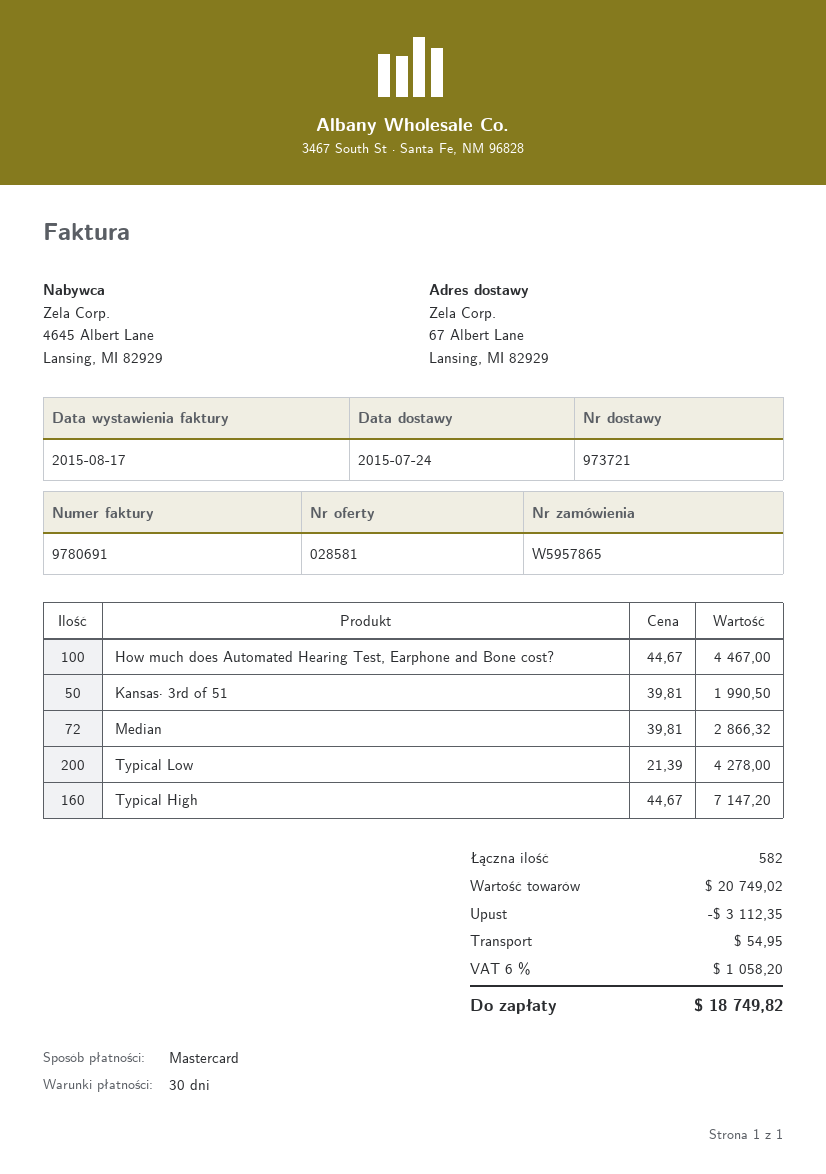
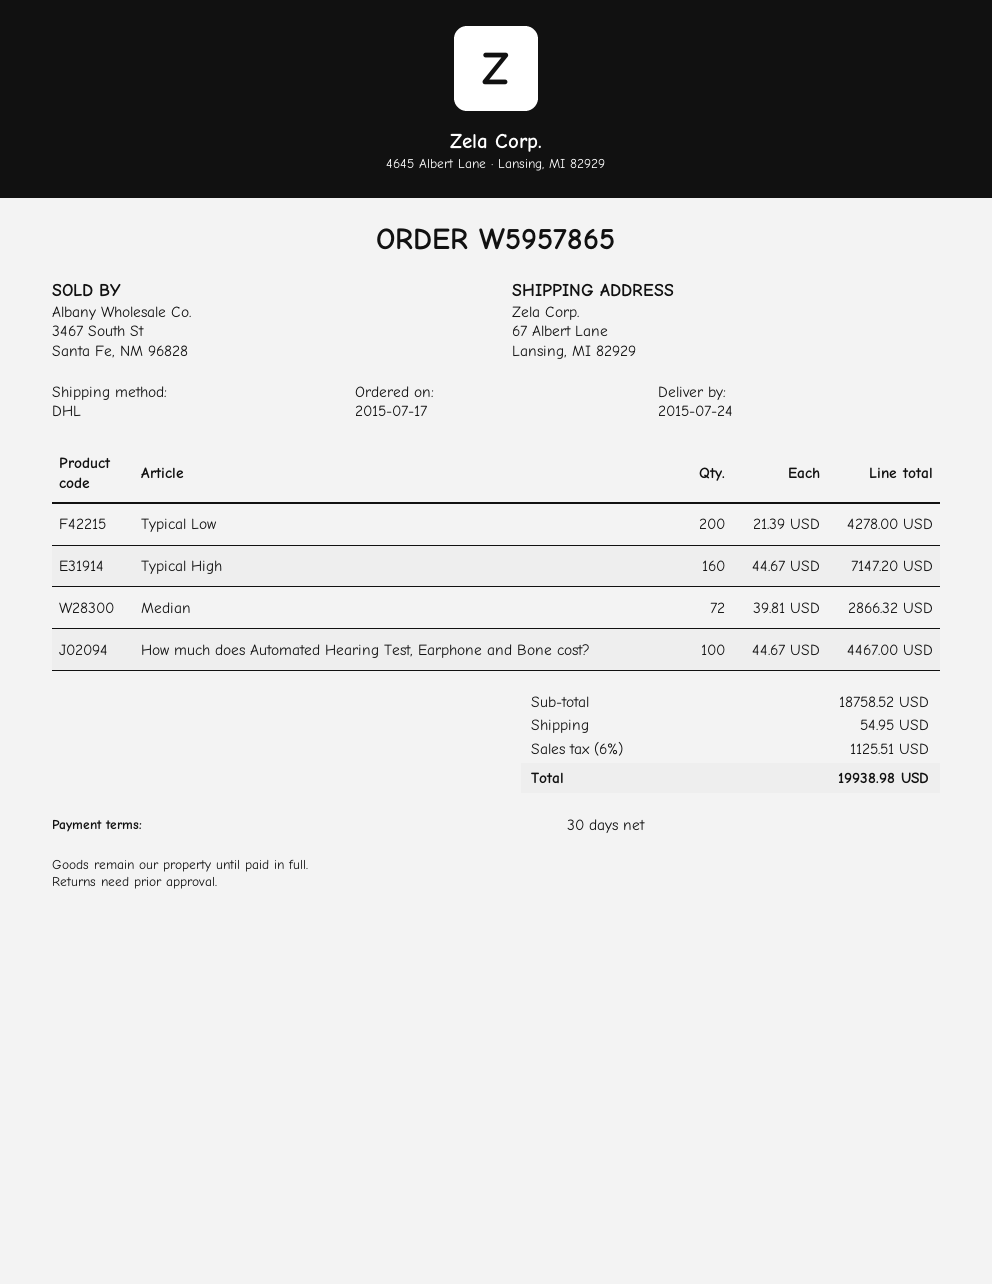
Kansas· 3rd of 51: 50 x 39.81 = 1990.50 -> none
subtotal: 20749.02 -> 18758.52
discount: 3112.35 -> none
tax: 6% = 1058.20 -> 6% = 1125.51
total: 18749.82 -> 19938.98

